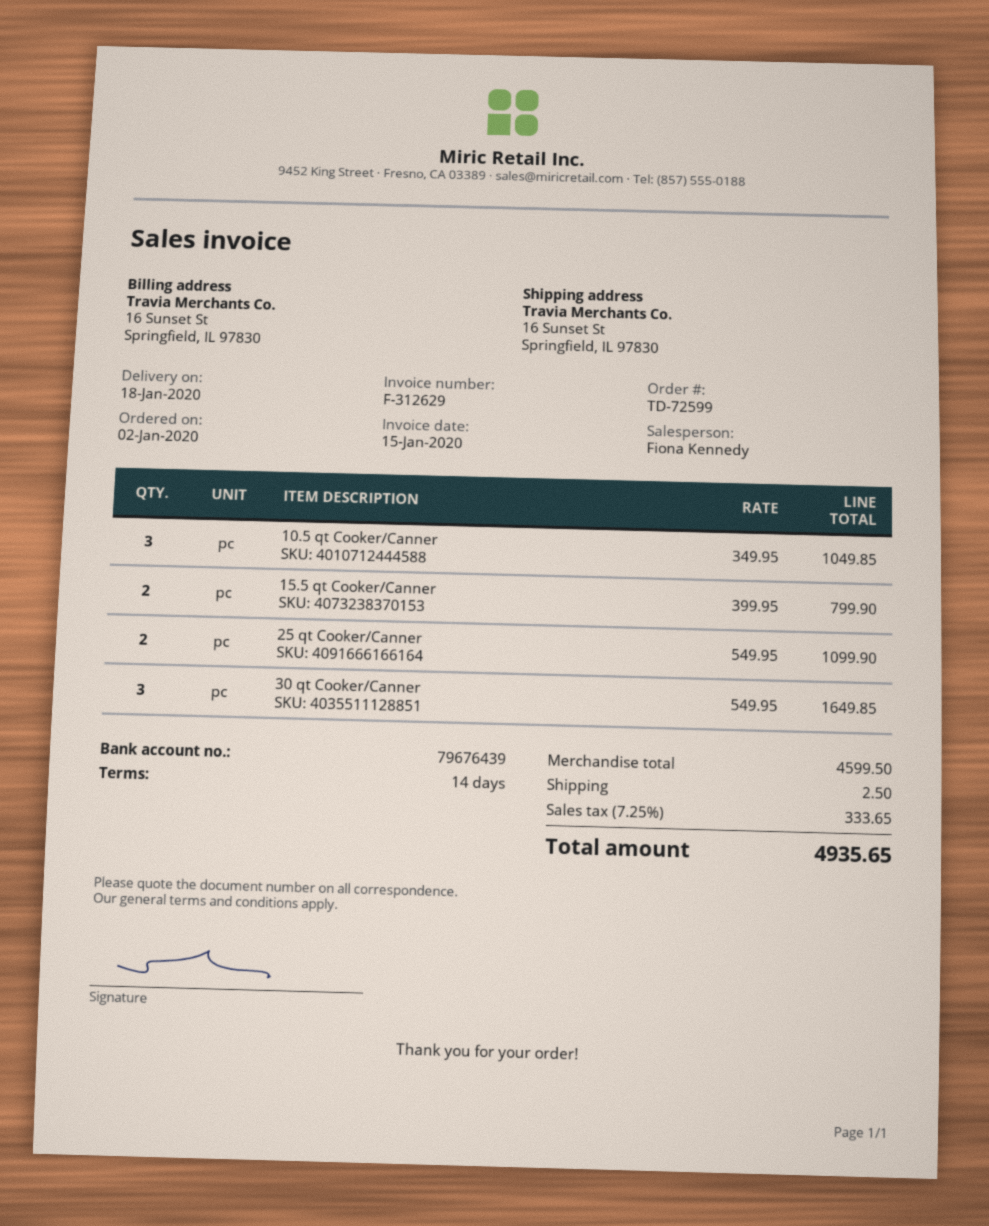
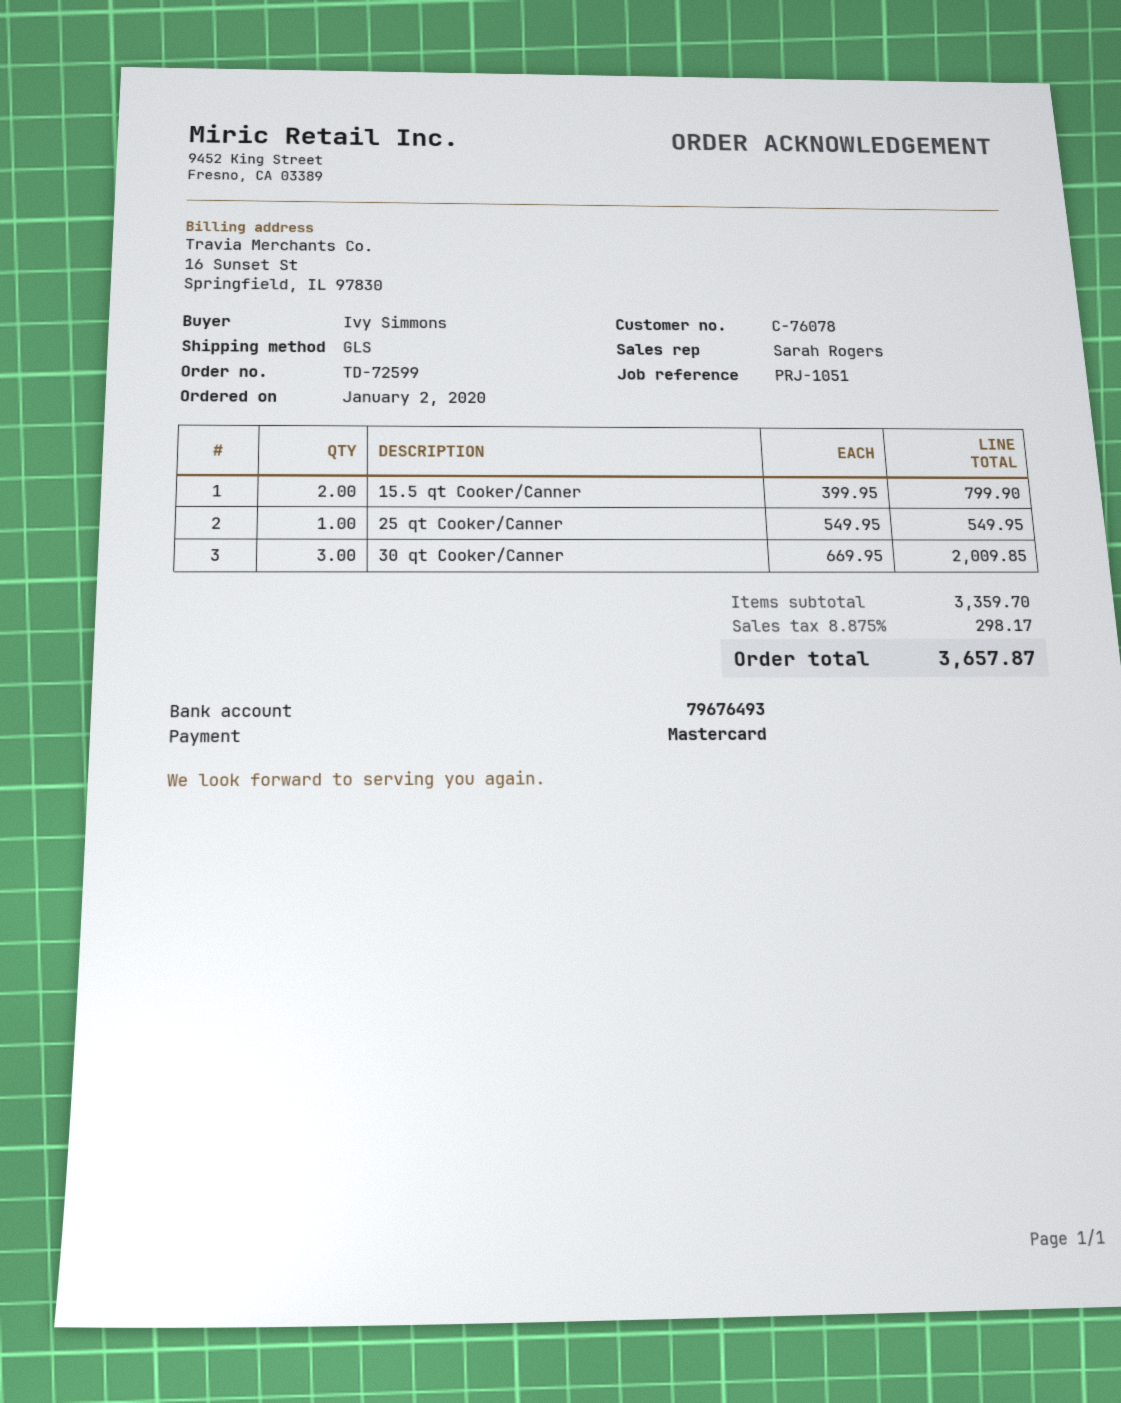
sales rep: Fiona Kennedy -> Sarah Rogers
bank account: 79676439 -> 79676493
10.5 qt Cooker/Canner: 3 x 349.95 = 1049.85 -> none
25 qt Cooker/Canner: 2 x 549.95 = 1099.90 -> 1 x 549.95 = 549.95
30 qt Cooker/Canner: 3 x 549.95 = 1649.85 -> 3 x 669.95 = 2009.85
subtotal: 4599.50 -> 3359.70
shipping: 2.50 -> none
tax: 7.25% = 333.65 -> 8.875% = 298.17
total: 4935.65 -> 3657.87

